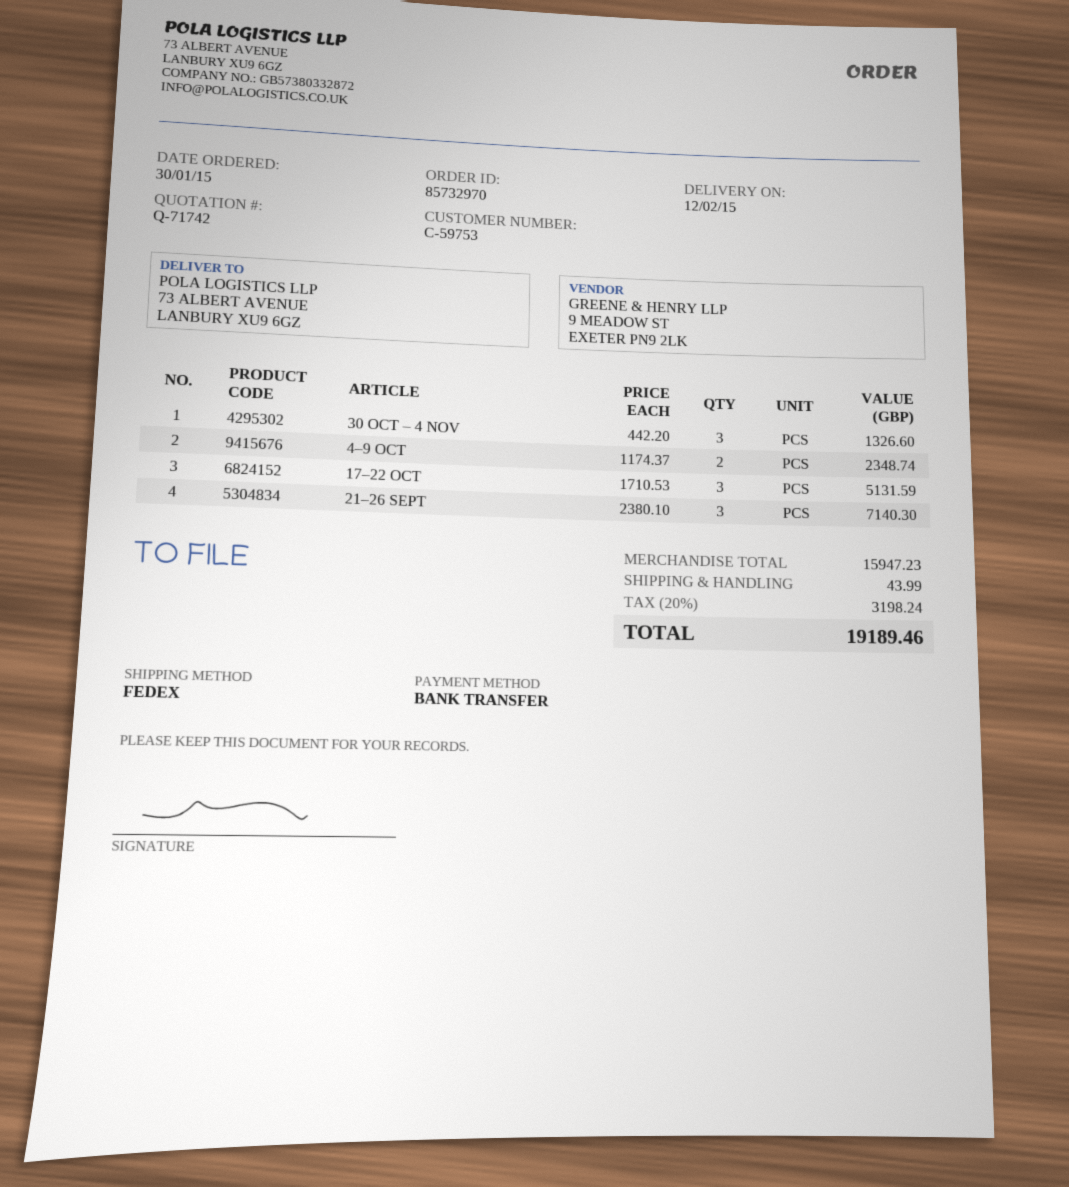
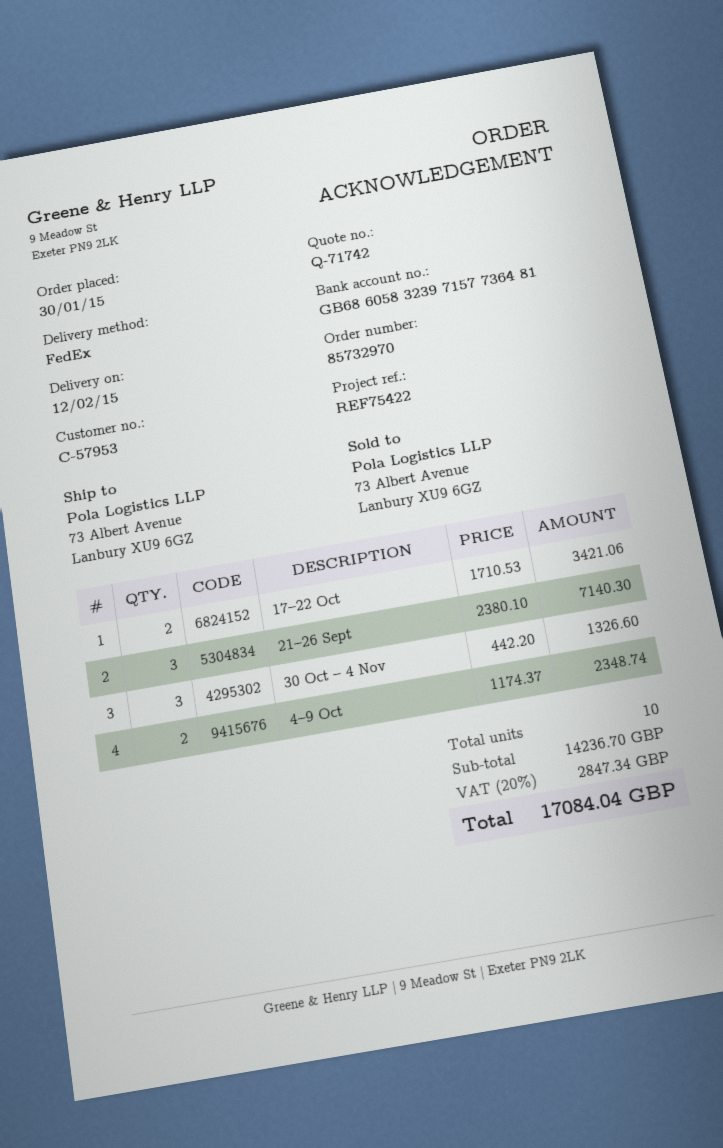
customer number: C-59753 -> C-57953
17–22 OCT: 3 x 1710.53 = 5131.59 -> 2 x 1710.53 = 3421.06
subtotal: 15947.23 -> 14236.70
shipping: 43.99 -> none
tax: 20% = 3198.24 -> 20% = 2847.34
total: 19189.46 -> 17084.04

